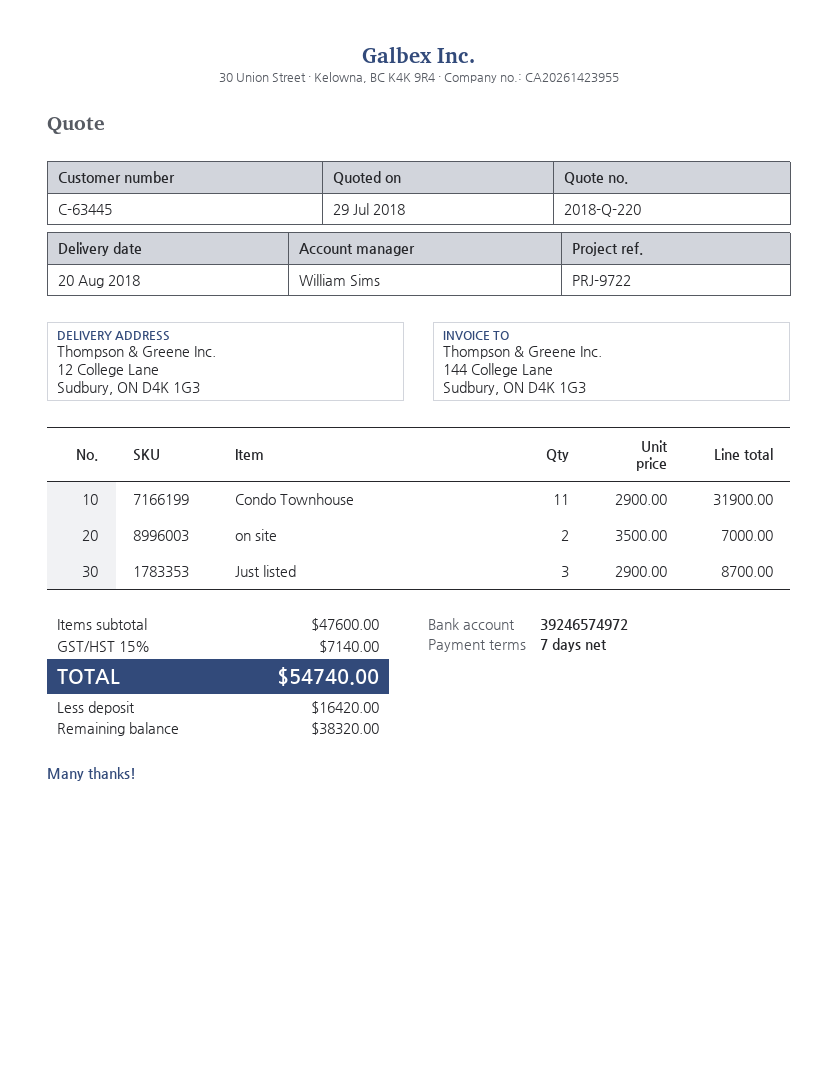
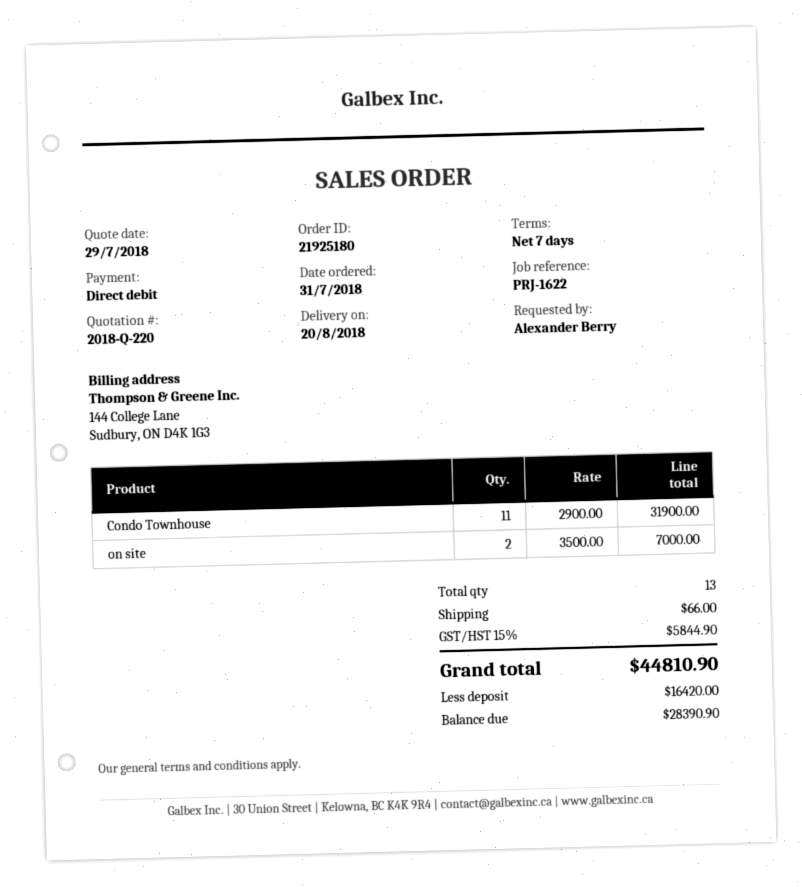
reference: PRJ-9722 -> PRJ-1622
Just listed: 3 x 2900.00 = 8700.00 -> none
shipping: none -> 66.00
tax: 15% = 7140.00 -> 15% = 5844.90
total: 54740.00 -> 44810.90
balance: 38320.00 -> 28390.90

